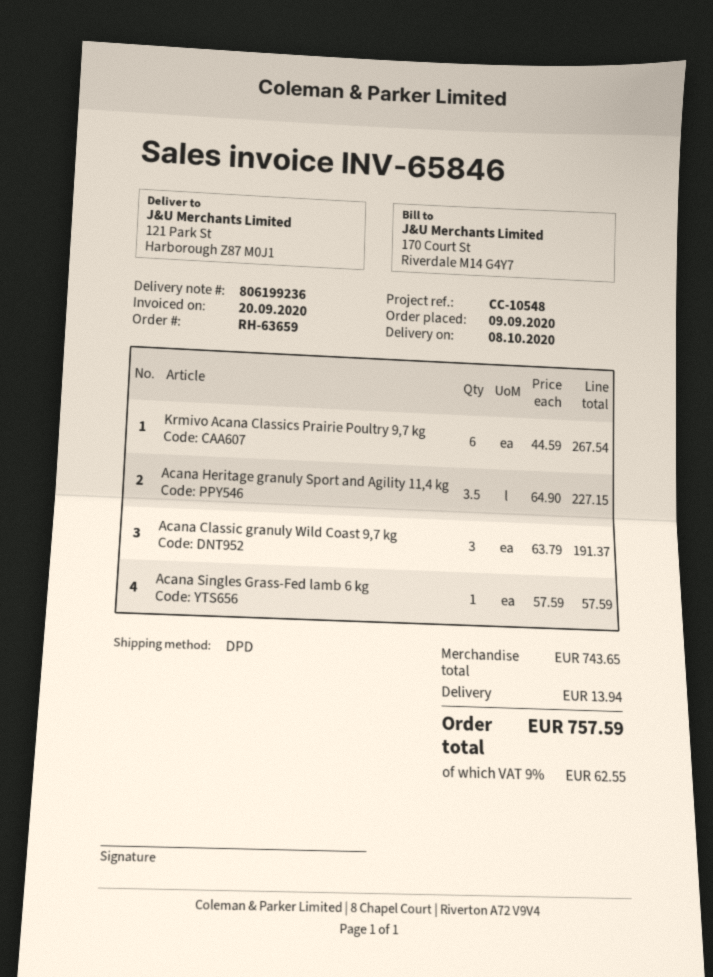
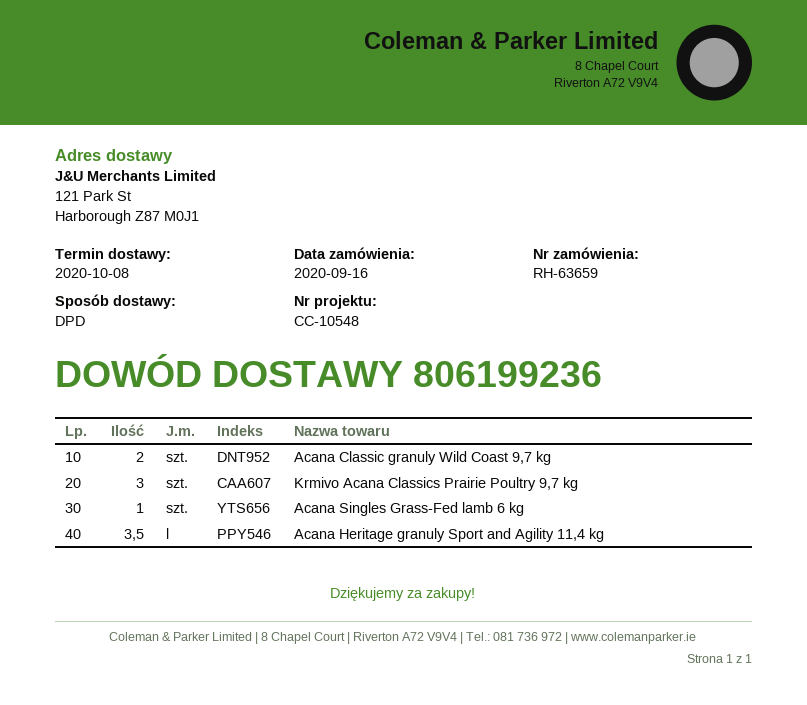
order date: 2020-09-09 -> 2020-09-16
Krmivo Acana Classics Prairie Poultry 9,7 kg: 6 -> 3
Acana Classic granuly Wild Coast 9,7 kg: 3 -> 2

